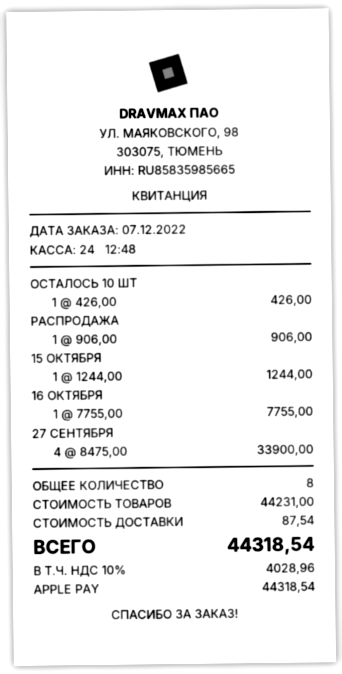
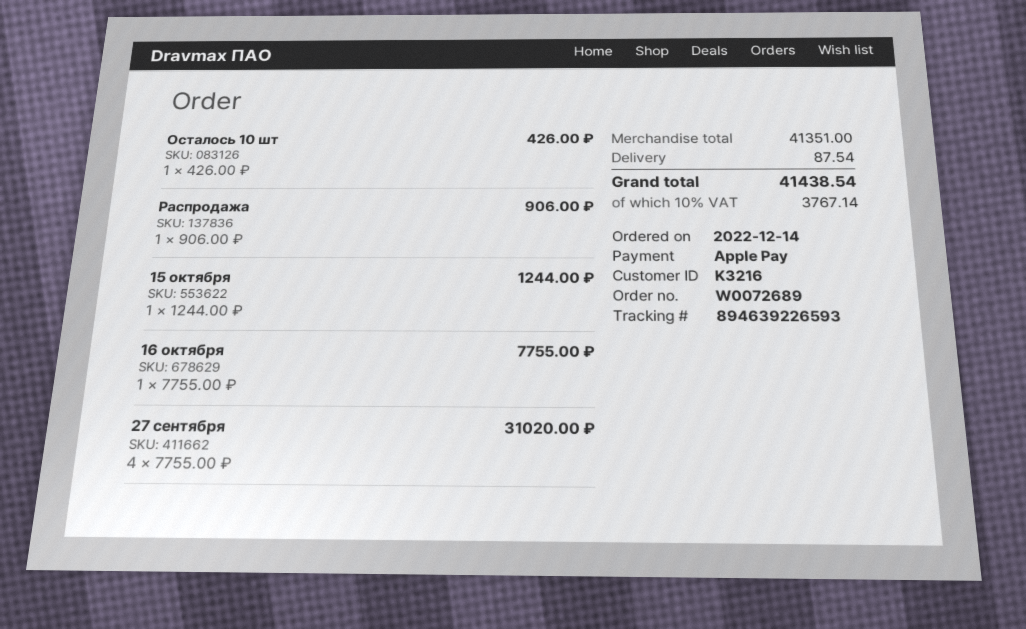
order date: 2022-12-07 -> 2022-12-14
27 СЕНТЯБРЯ: 4 x 8475.00 = 33900.00 -> 4 x 7755.00 = 31020.00
subtotal: 44231.00 -> 41351.00
tax: 10% = 4028.96 -> 10% = 3767.14
total: 44318.54 -> 41438.54

